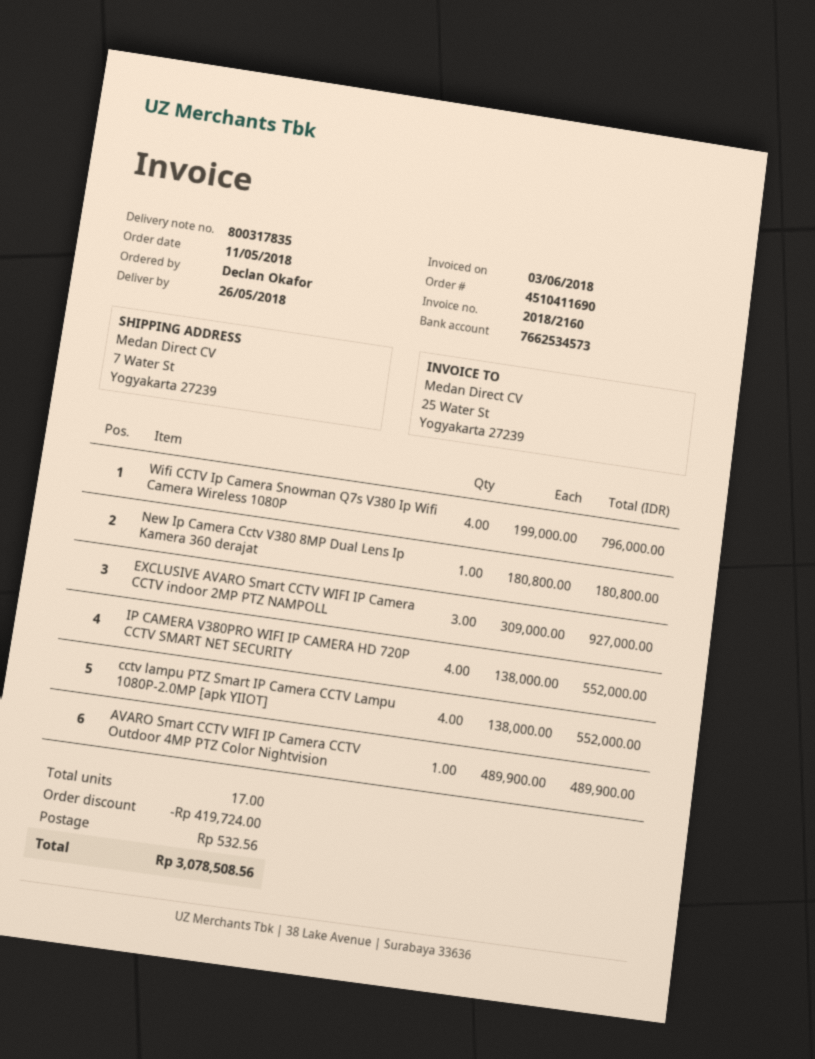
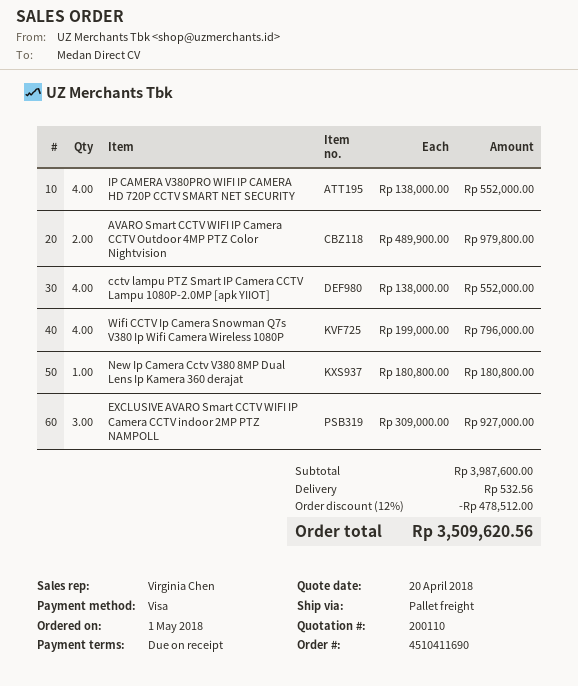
order date: 2018-05-11 -> 2018-05-01
AVARO Smart CCTV WIFI IP Camera CCTV Outdoor 4MP PTZ Color Nightvision: 1 x 489900.00 = 489900.00 -> 2 x 489900.00 = 979800.00
discount: 419724.00 -> 478512.00
total: 3078508.56 -> 3509620.56

